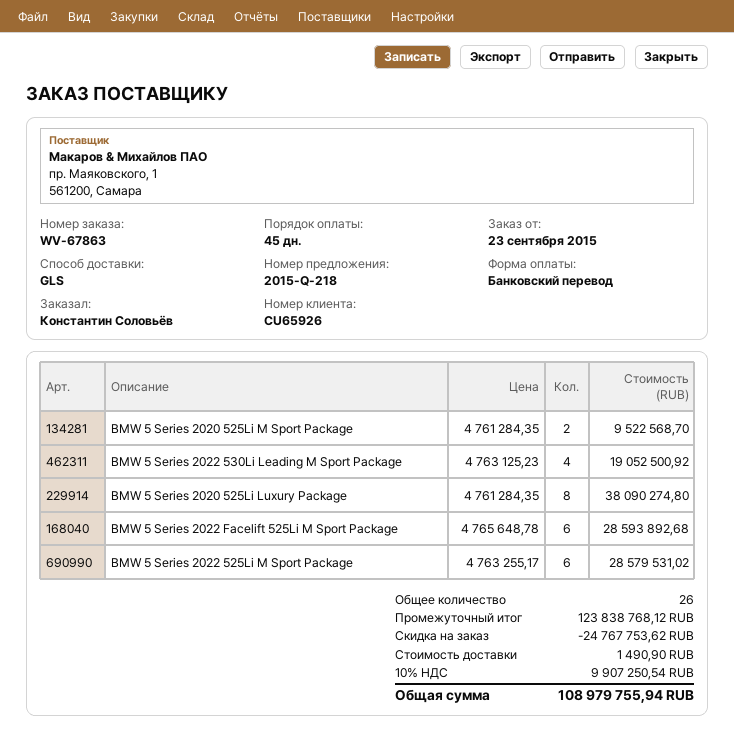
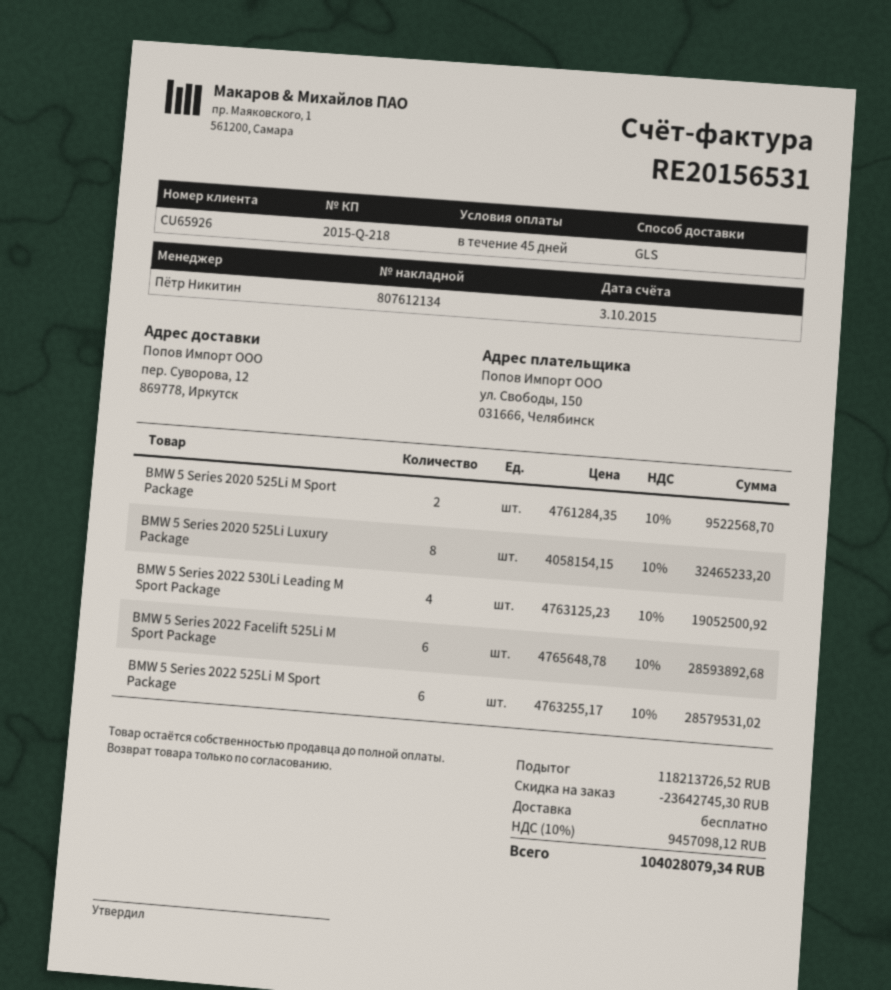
BMW 5 Series 2020 525Li Luxury Package: 8 x 4761284.35 = 38090274.80 -> 8 x 4058154.15 = 32465233.20
subtotal: 123838768.12 -> 118213726.52
discount: 24767753.62 -> 23642745.30
shipping: 1490.90 -> 0.00
tax: 10% = 9907250.54 -> 10% = 9457098.12
total: 108979755.94 -> 104028079.34

